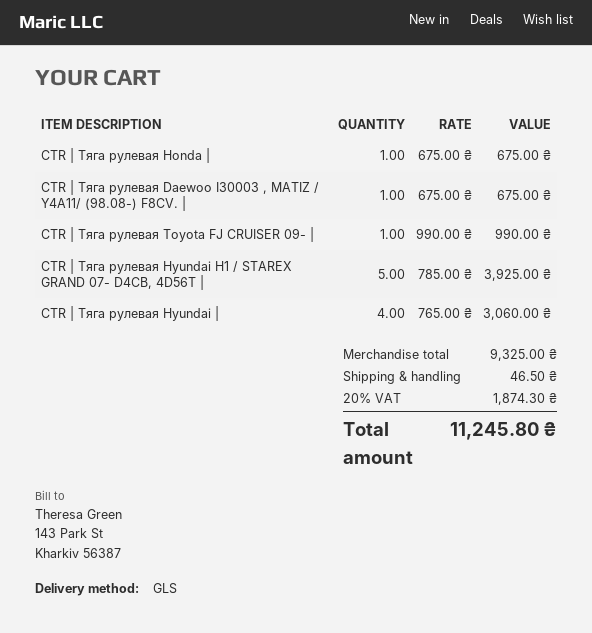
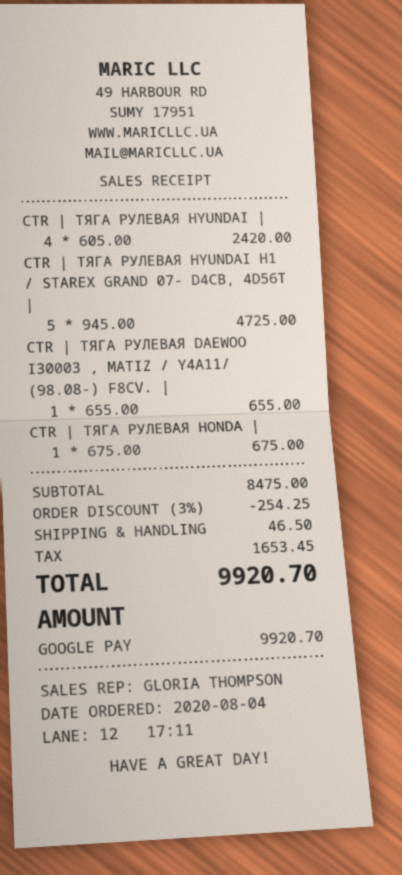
CTR | Тяга рулевая Daewoo I30003 , MATIZ / Y4A11/ (98.08-) F8CV. |: 1 x 675.00 = 675.00 -> 1 x 655.00 = 655.00
CTR | Тяга рулевая Toyota FJ CRUISER 09- |: 1 x 990.00 = 990.00 -> none
CTR | Тяга рулевая Hyundai H1 / STAREX GRAND 07- D4CB, 4D56T |: 5 x 785.00 = 3925.00 -> 5 x 945.00 = 4725.00
CTR | Тяга рулевая Hyundai |: 4 x 765.00 = 3060.00 -> 4 x 605.00 = 2420.00
subtotal: 9325.00 -> 8475.00
discount: none -> 3% = 254.25
tax: 1874.30 -> 1653.45
total: 11245.80 -> 9920.70

